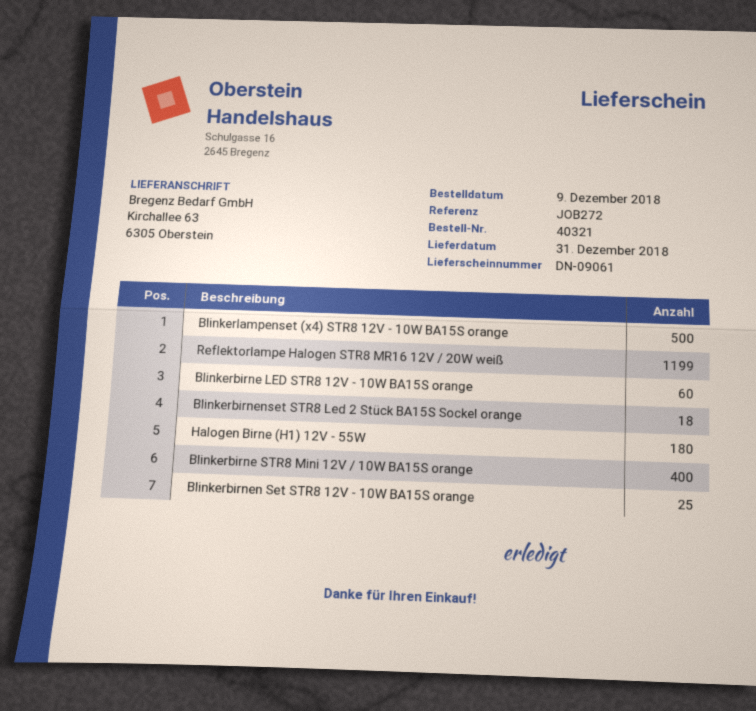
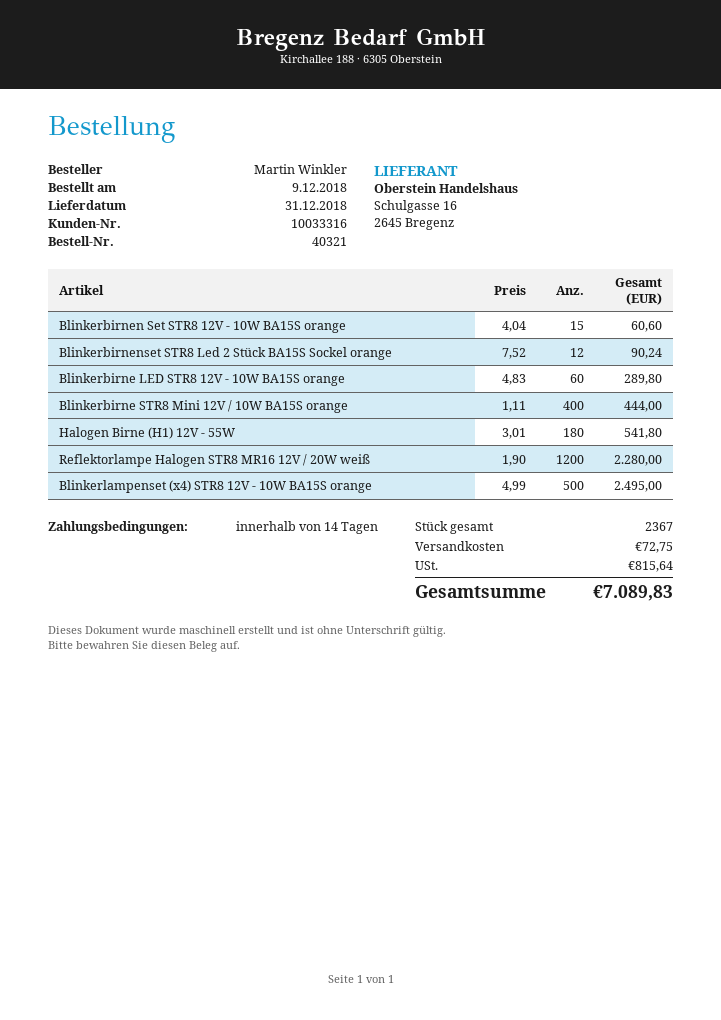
Reflektorlampe Halogen STR8 MR16 12V / 20W weiß: 1199 -> 1200
Blinkerbirnenset STR8 Led 2 Stück BA15S Sockel orange: 18 -> 12
Blinkerbirnen Set STR8 12V - 10W BA15S orange: 25 -> 15

